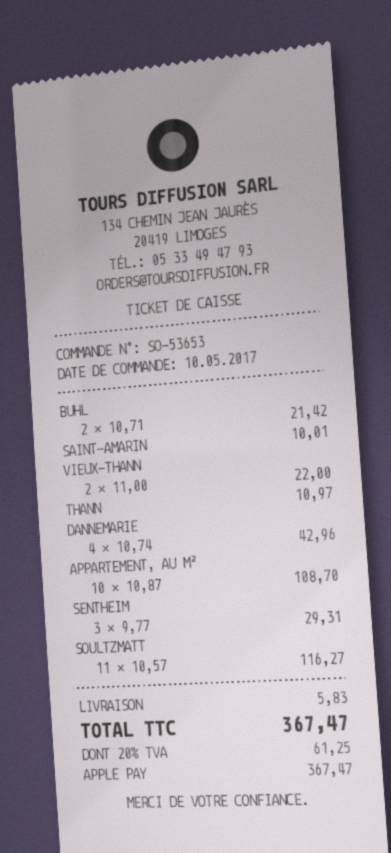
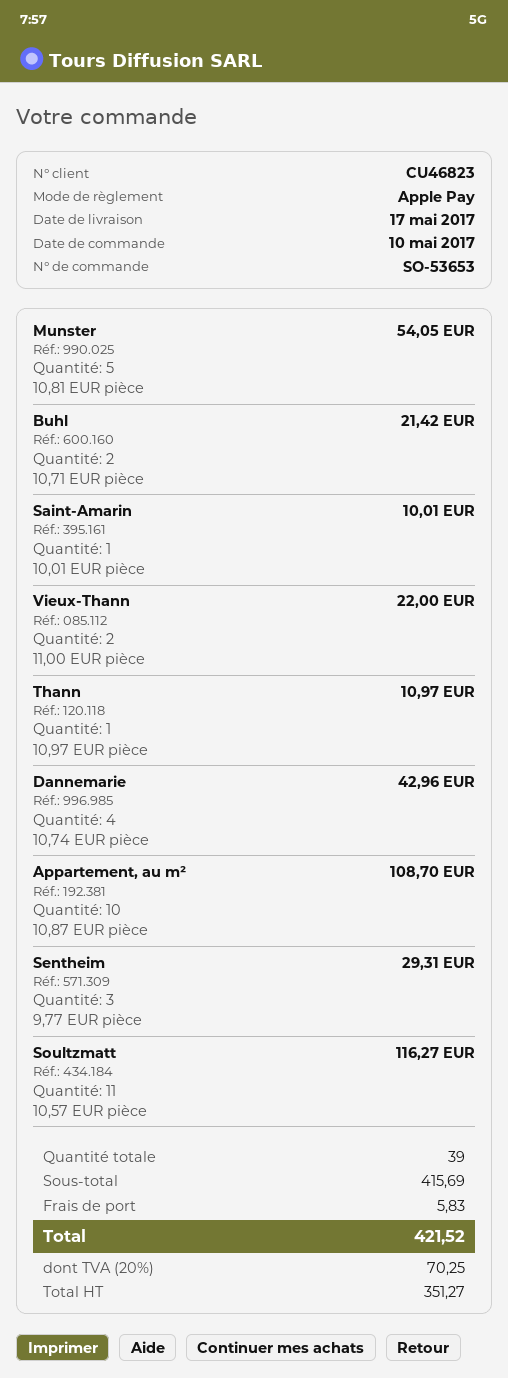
Munster: none -> 5 x 10.81 = 54.05
tax: 20% = 61.25 -> 20% = 70.25
total: 367.47 -> 421.52

